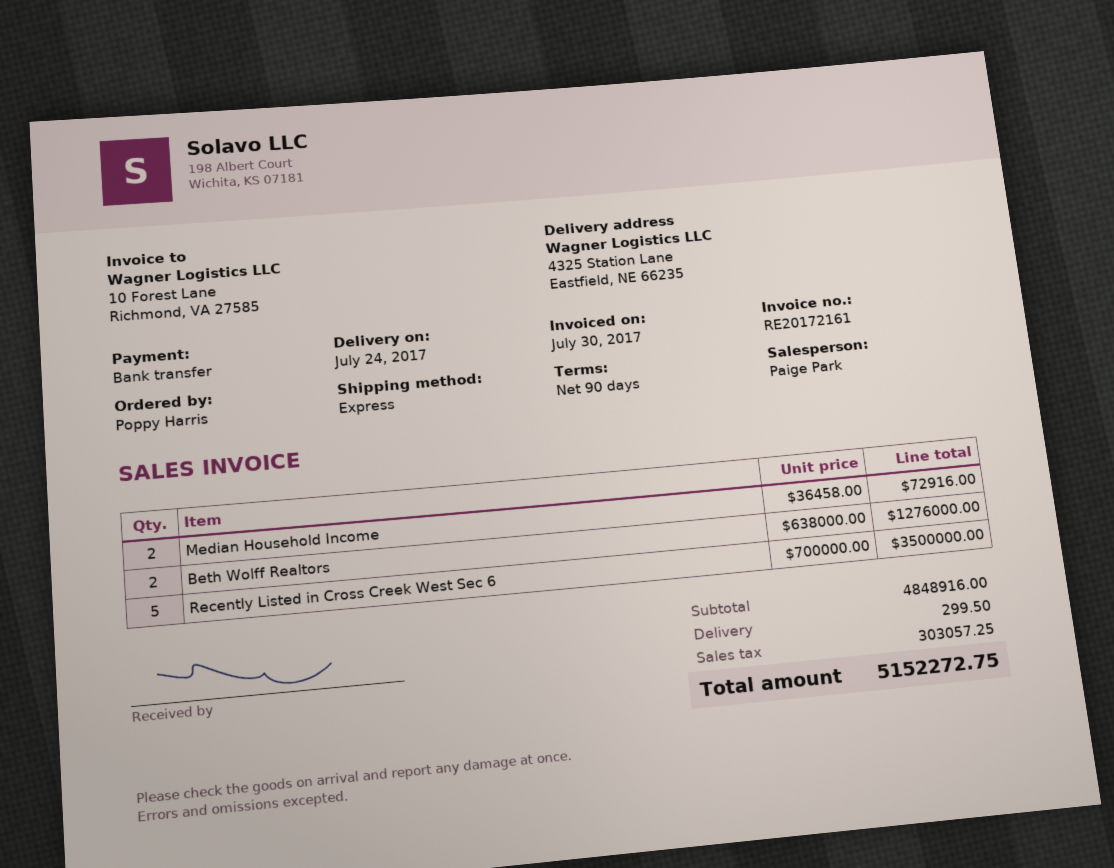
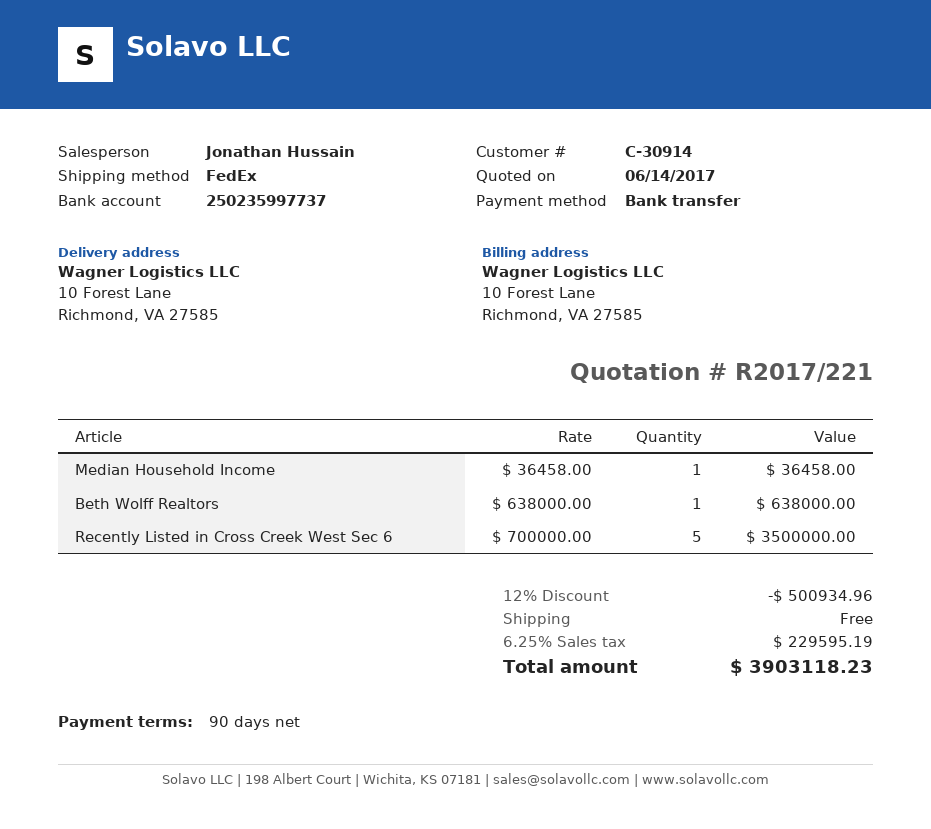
sales rep: Paige Park -> Jonathan Hussain
shipping method: express -> FedEx
ship to: 4325 Station Lane, Eastfield, NE 66235 -> 10 Forest Lane, Richmond, VA 27585
Median Household Income: 2 x 36458.00 = 72916.00 -> 1 x 36458.00 = 36458.00
Beth Wolff Realtors: 2 x 638000.00 = 1276000.00 -> 1 x 638000.00 = 638000.00
discount: none -> 12% = 500934.96
shipping: 299.50 -> 0.00
tax: 303057.25 -> 229595.19
total: 5152272.75 -> 3903118.23

